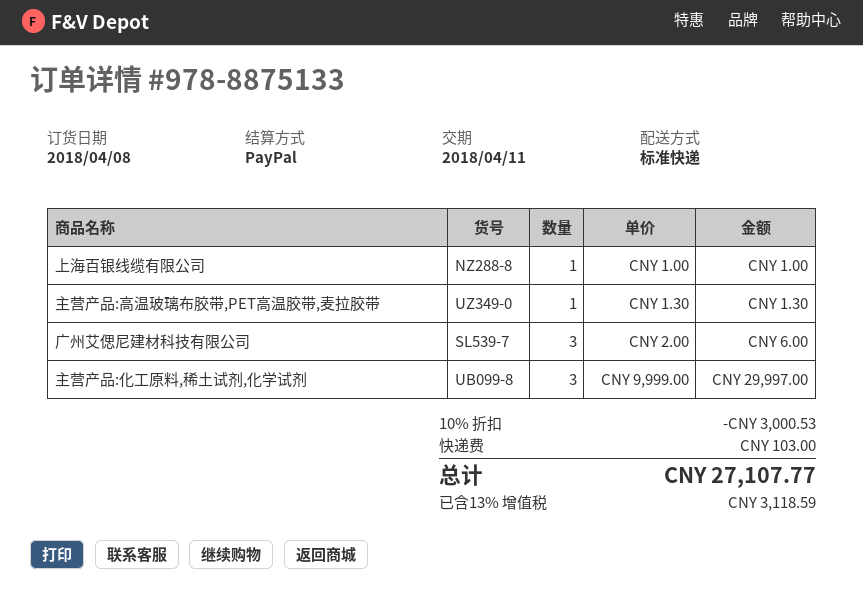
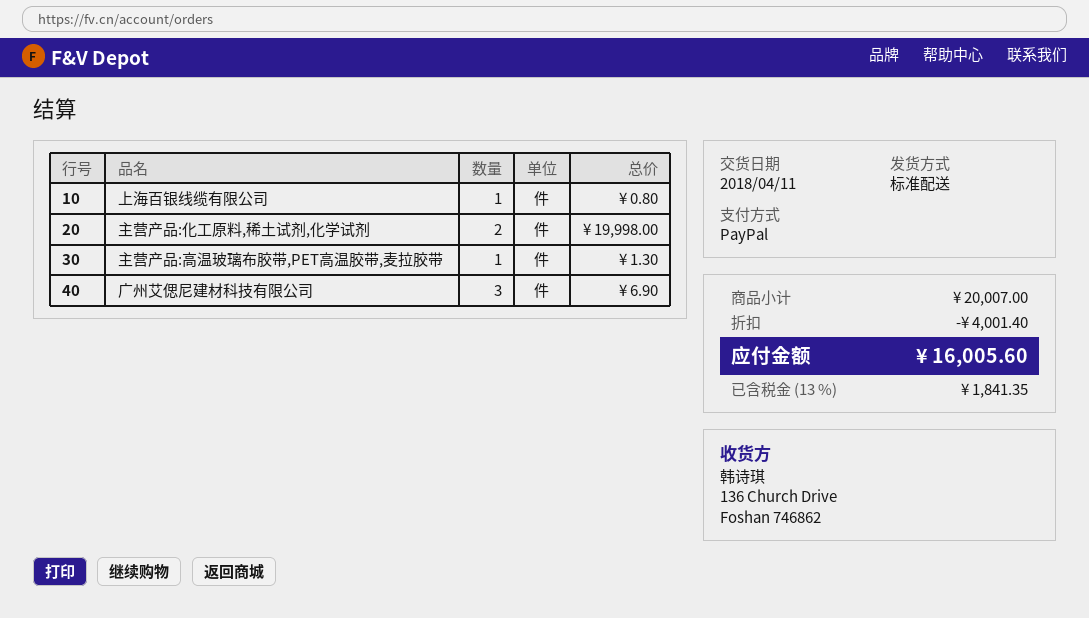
上海百银线缆有限公司: 1 for 1.00 -> 1 for 0.80
广州艾偲尼建材科技有限公司: 3 for 6.00 -> 3 for 6.90
主营产品:化工原料,稀土试剂,化学试剂: 3 for 29997.00 -> 2 for 19998.00
discount: 3000.53 -> 4001.40
shipping: 103.00 -> none
tax: 13% = 3118.59 -> 13% = 1841.35
total: 27107.77 -> 16005.60

